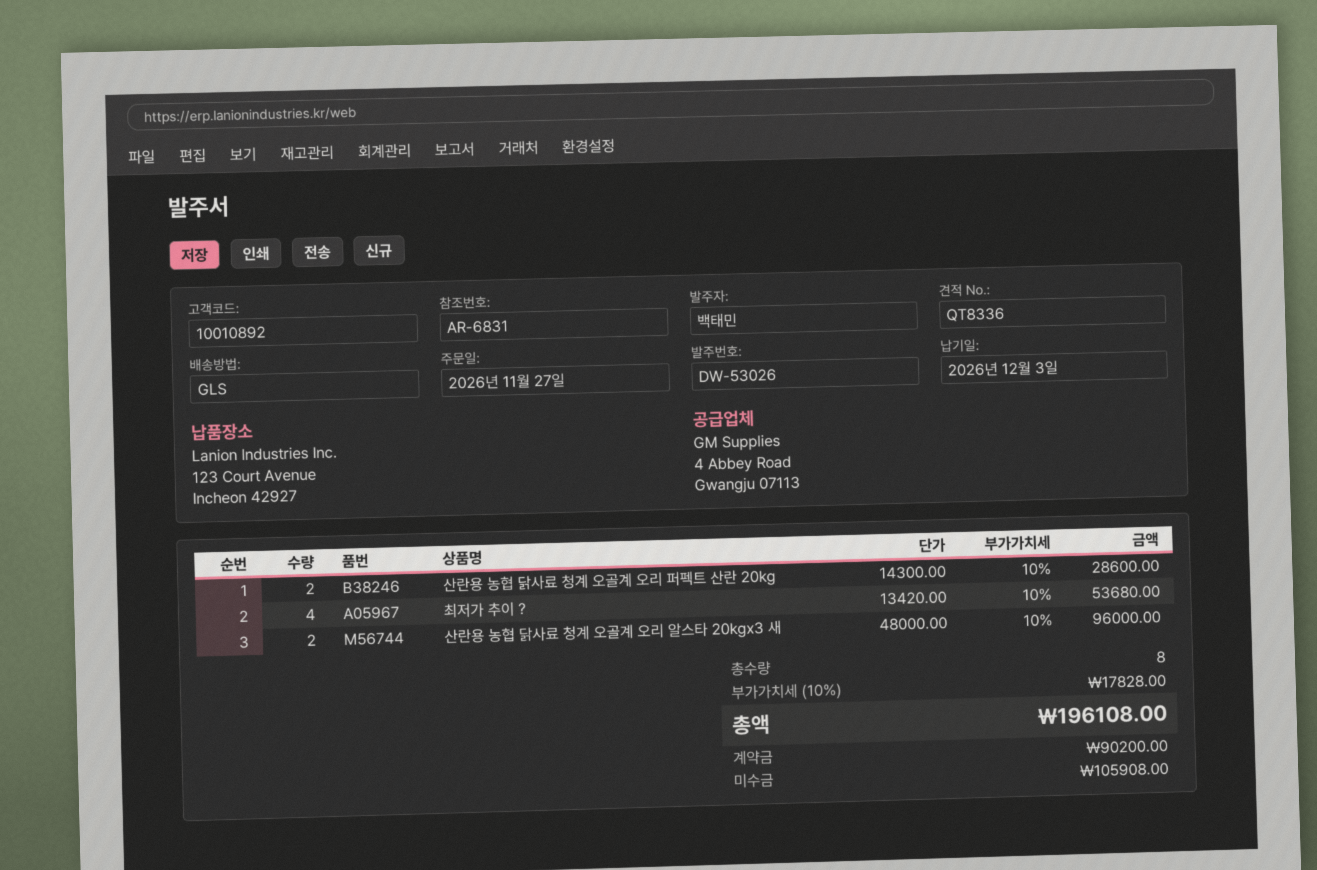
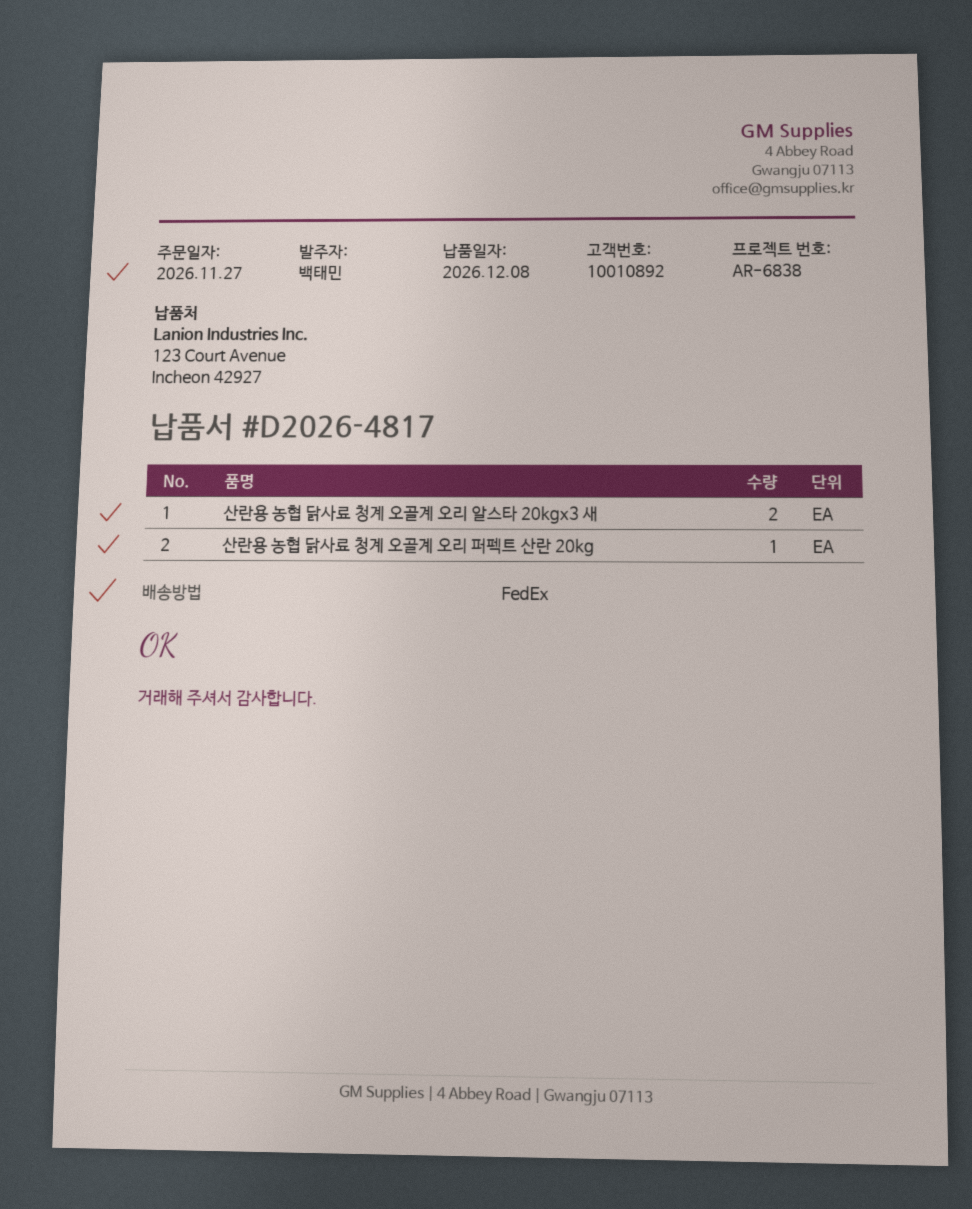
delivery date: 2026-12-03 -> 2026-12-08
reference: AR-6831 -> AR-6838
shipping method: GLS -> FedEx
산란용 농협 닭사료 청계 오골계 오리 퍼펙트 산란 20kg: 2 -> 1
최저가 추이 ?: 4 -> none

